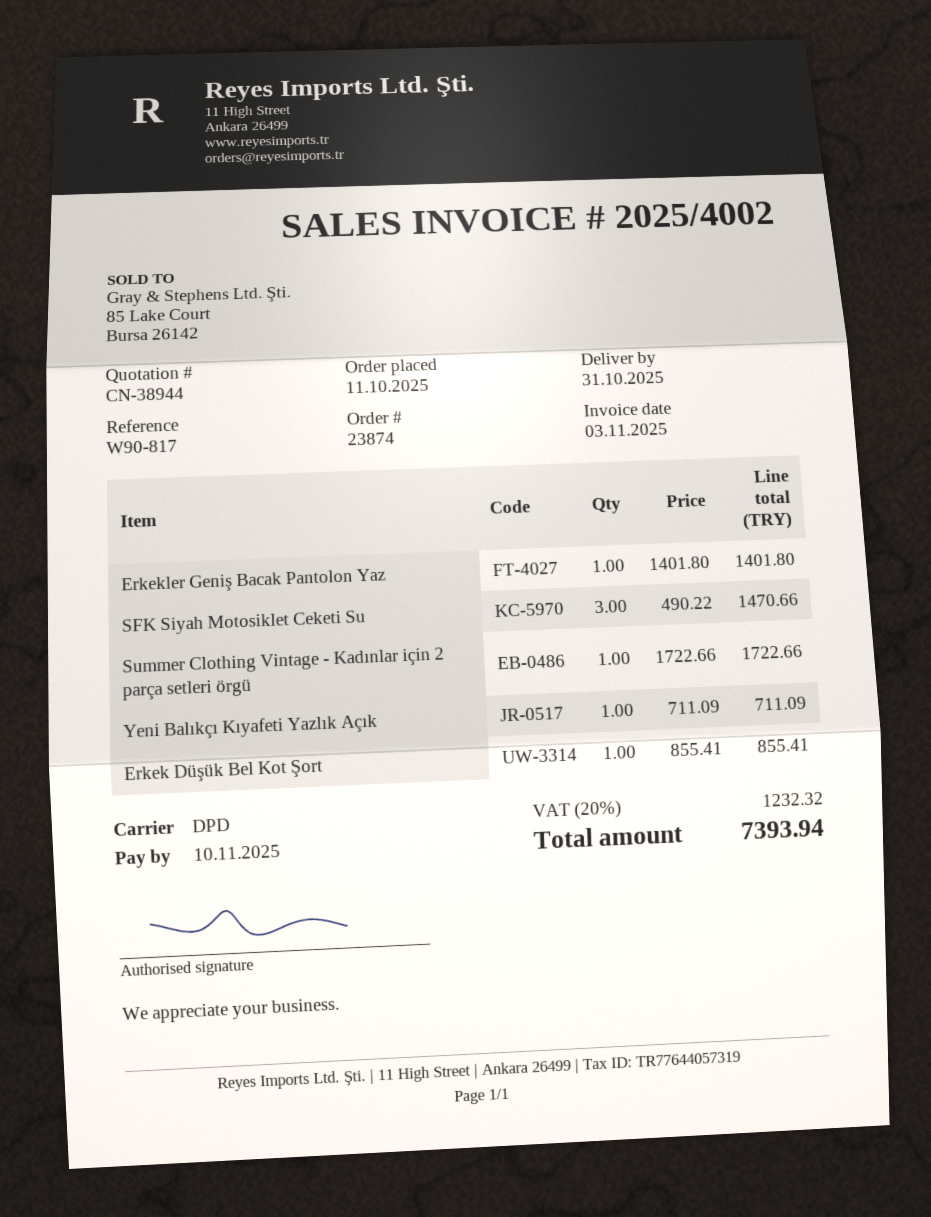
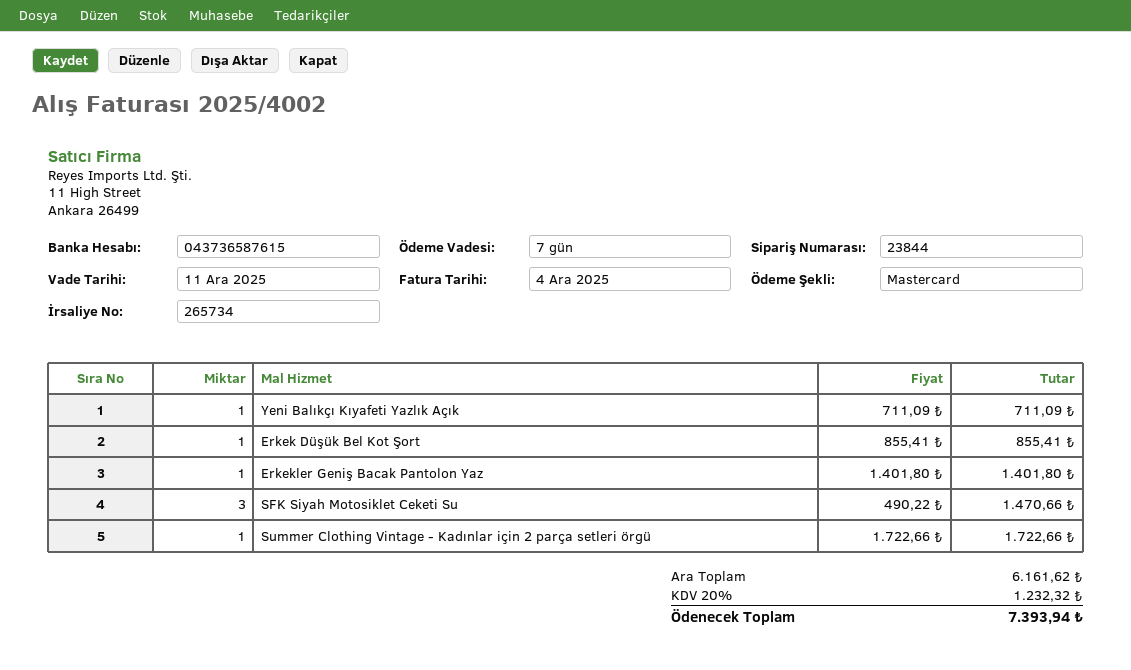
order number: 23874 -> 23844
invoice date: 2025-11-03 -> 2025-12-04
due date: 2025-11-10 -> 2025-12-11

